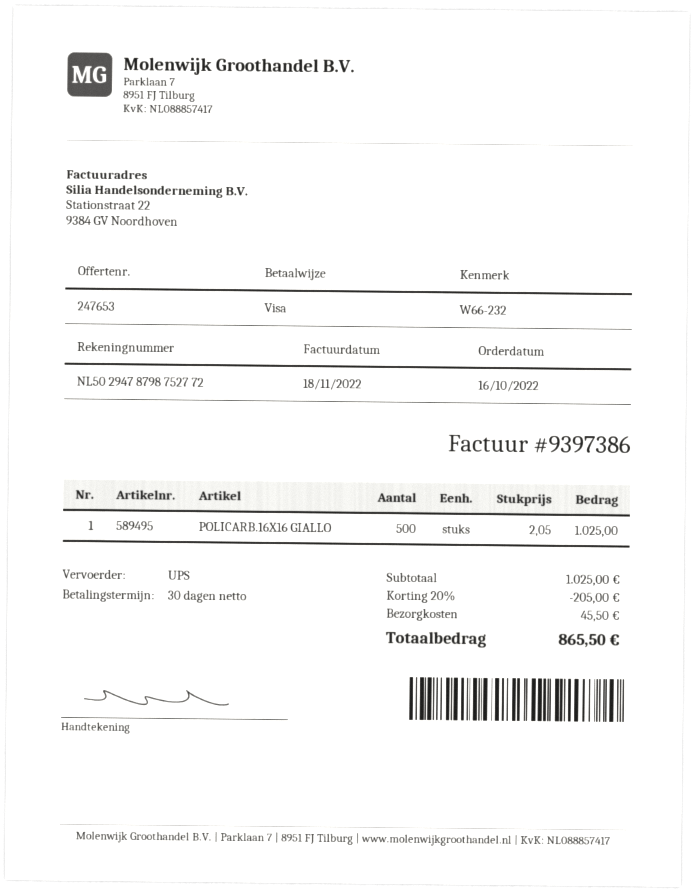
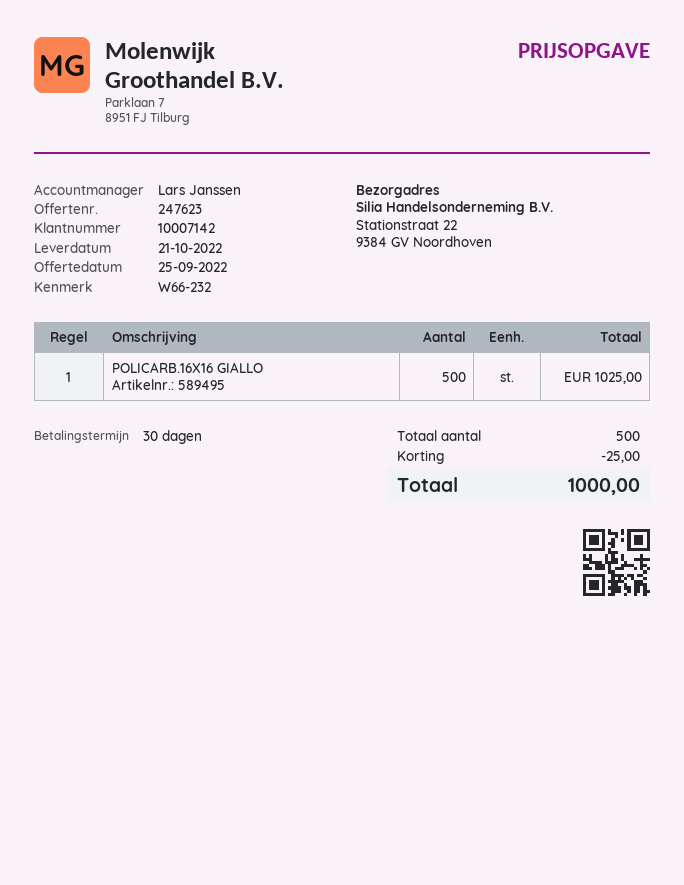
quote number: 247653 -> 247623
discount: 205.00 -> 25.00
shipping: 45.50 -> none
total: 865.50 -> 1000.00

